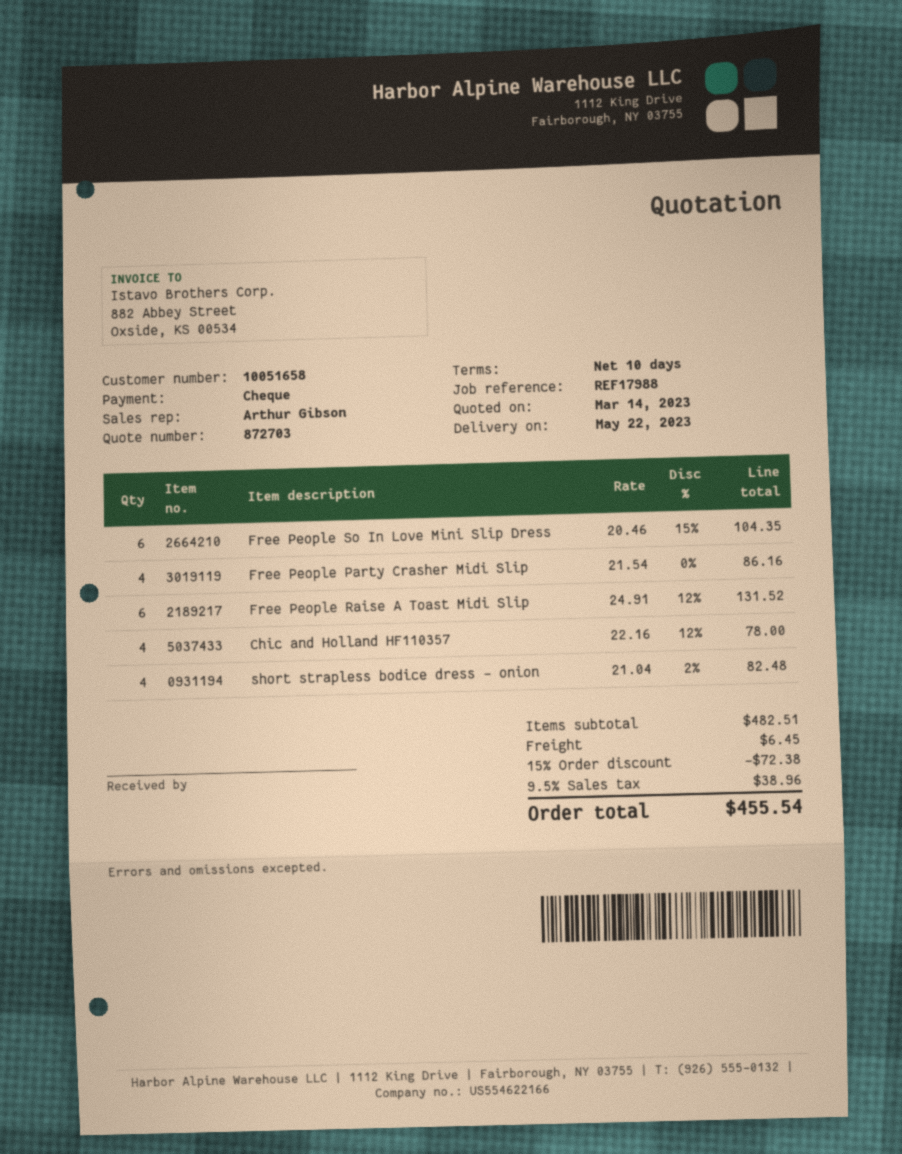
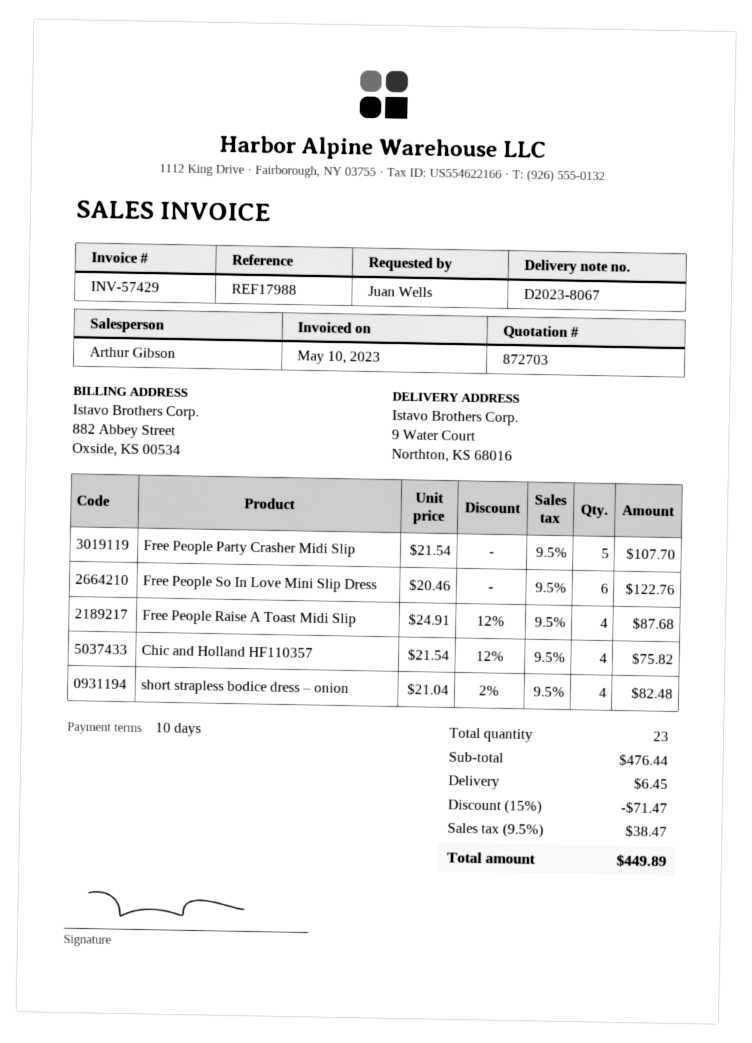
Free People So In Love Mini Slip Dress: 6 x 20.46 - 15% = 104.35 -> 6 x 20.46 = 122.76
Free People Party Crasher Midi Slip: 4 x 21.54 = 86.16 -> 5 x 21.54 = 107.70
Free People Raise A Toast Midi Slip: 6 x 24.91 - 12% = 131.52 -> 4 x 24.91 - 12% = 87.68
Chic and Holland HF110357: 4 x 22.16 - 12% = 78.00 -> 4 x 21.54 - 12% = 75.82
subtotal: 482.51 -> 476.44
discount: 15% = 72.38 -> 15% = 71.47
tax: 9.5% = 38.96 -> 9.5% = 38.47
total: 455.54 -> 449.89

